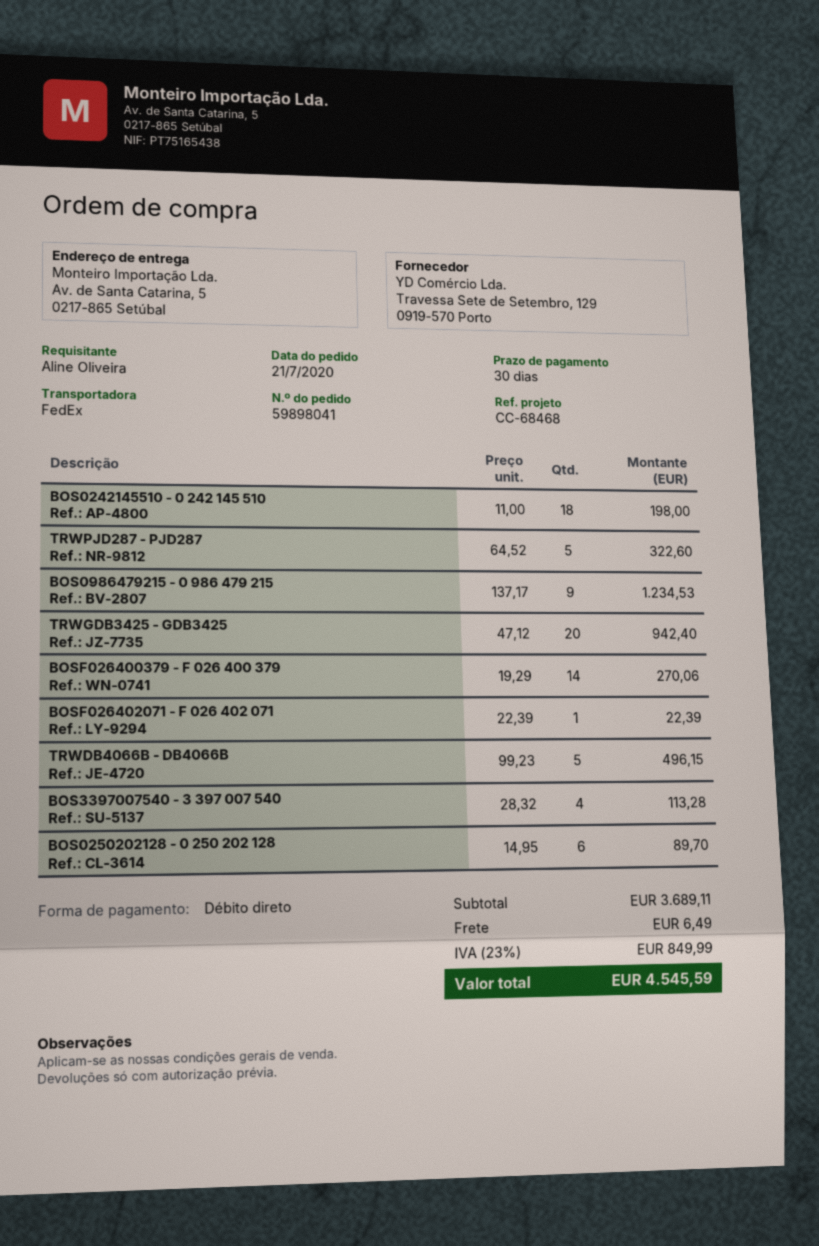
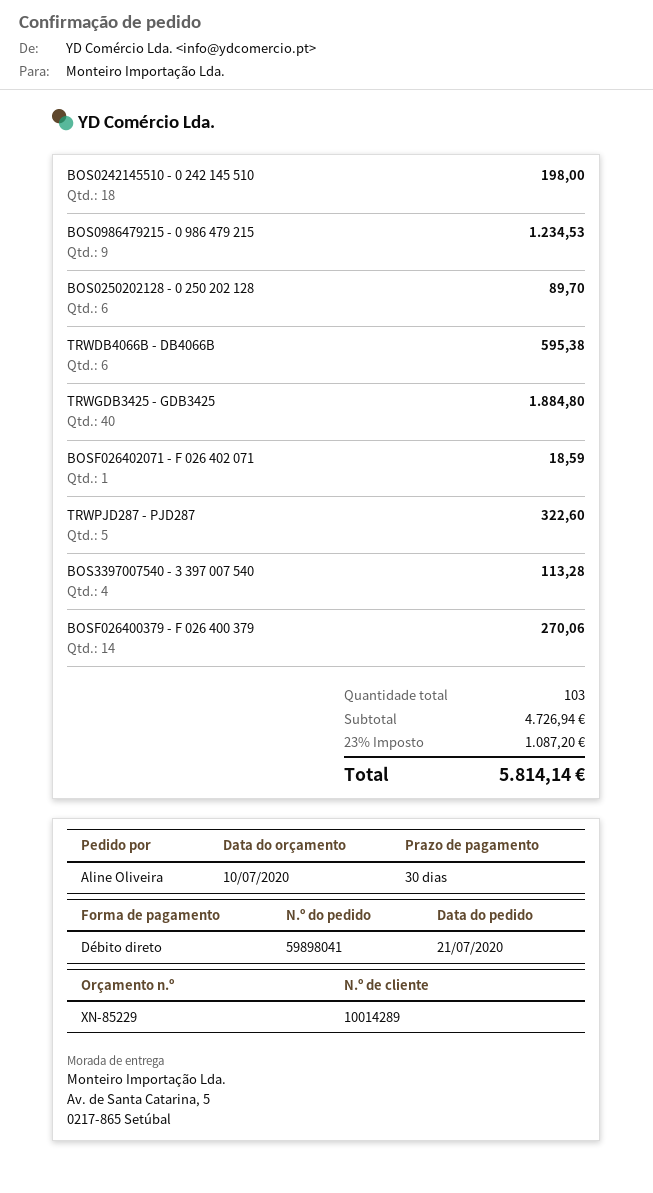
TRWGDB3425 - GDB3425: 20 for 942.40 -> 40 for 1884.80
BOSF026402071 - F 026 402 071: 1 for 22.39 -> 1 for 18.59
TRWDB4066B - DB4066B: 5 for 496.15 -> 6 for 595.38
subtotal: 3689.11 -> 4726.94
shipping: 6.49 -> none
tax: 23% = 849.99 -> 23% = 1087.20
total: 4545.59 -> 5814.14

